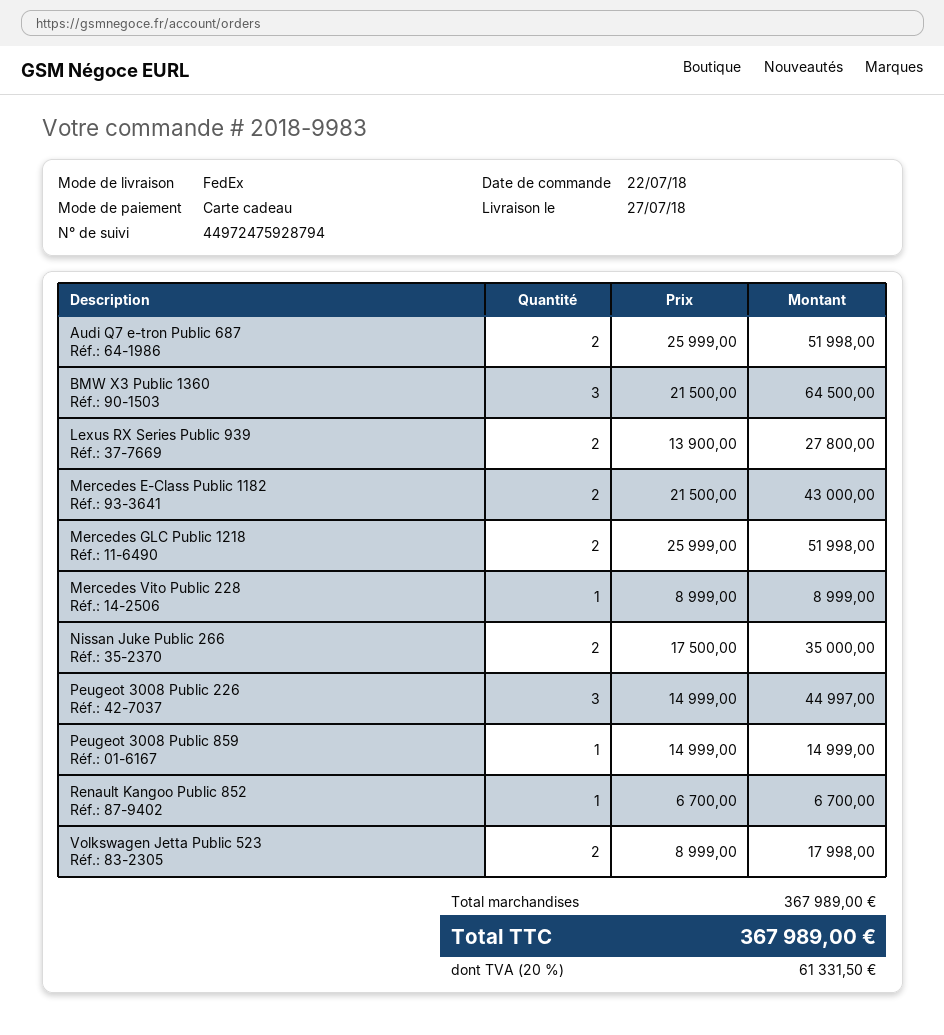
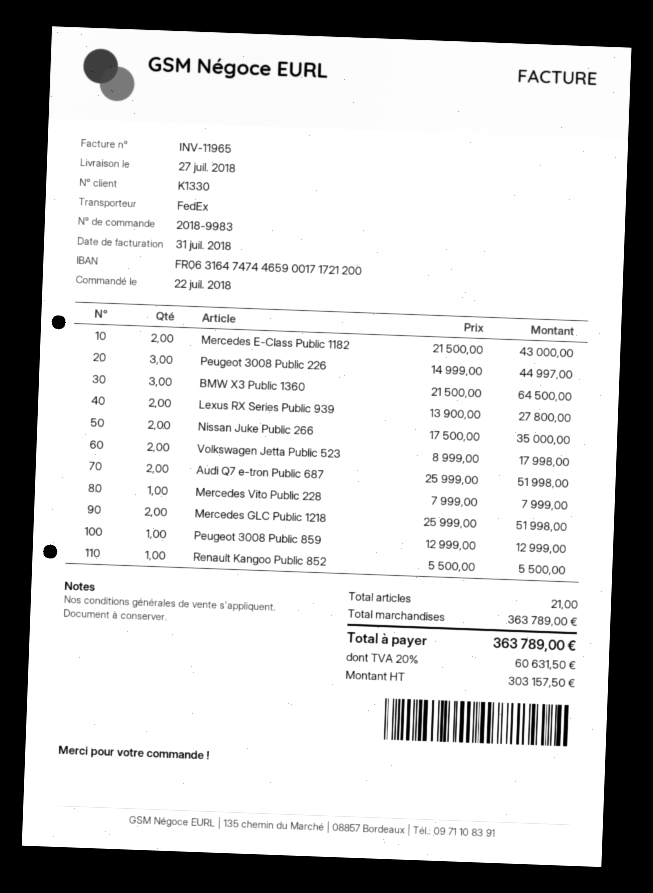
Mercedes Vito Public 228: 1 x 8999.00 = 8999.00 -> 1 x 7999.00 = 7999.00
Peugeot 3008 Public 859: 1 x 14999.00 = 14999.00 -> 1 x 12999.00 = 12999.00
Renault Kangoo Public 852: 1 x 6700.00 = 6700.00 -> 1 x 5500.00 = 5500.00
subtotal: 367989.00 -> 363789.00
tax: 20% = 61331.50 -> 20% = 60631.50
total: 367989.00 -> 363789.00

